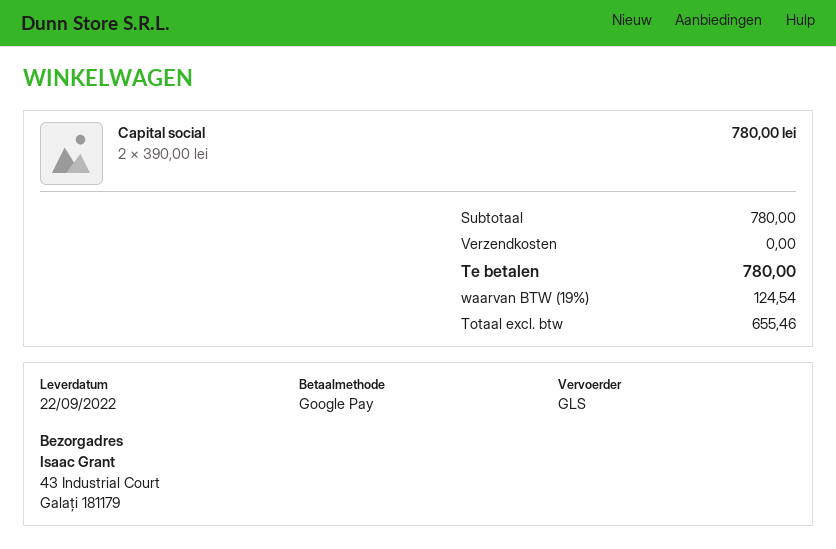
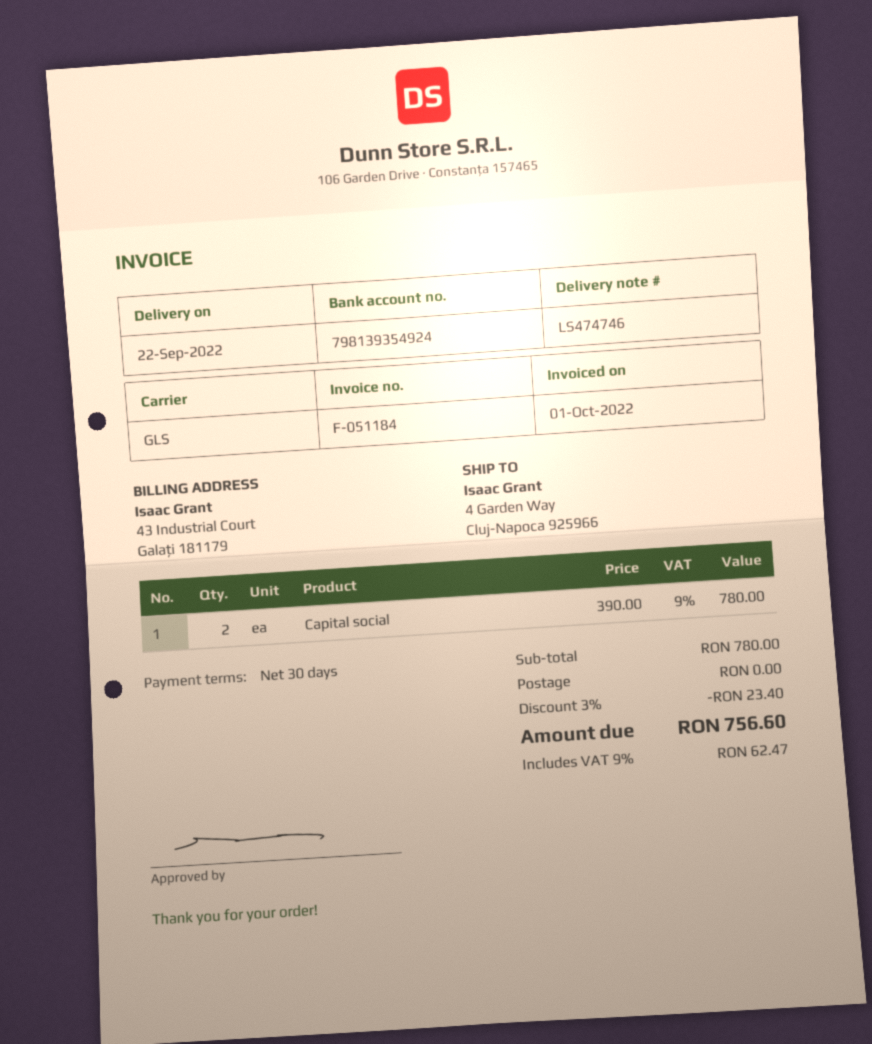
ship to: 43 Industrial Court, Galați 181179 -> 4 Garden Way, Cluj-Napoca 925966
discount: none -> 3% = 23.40
tax: 19% = 124.54 -> 9% = 62.47
total: 780.00 -> 756.60

